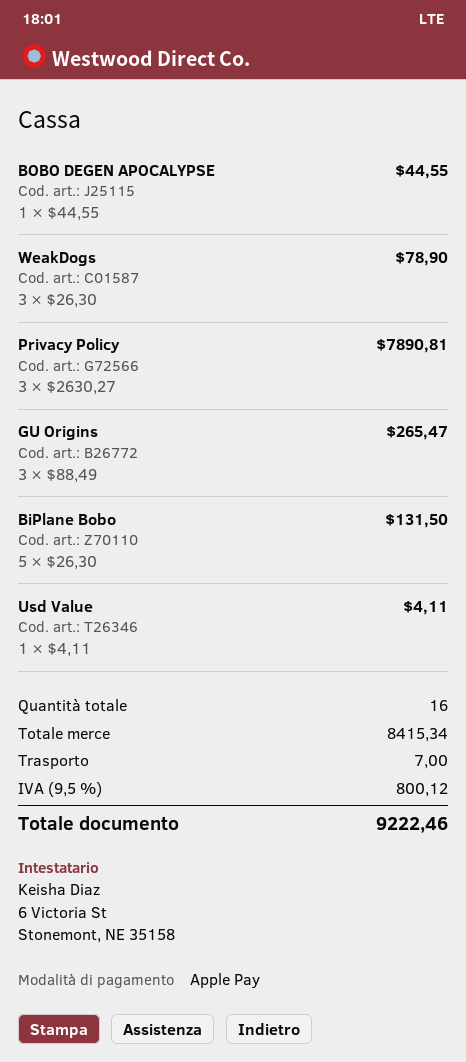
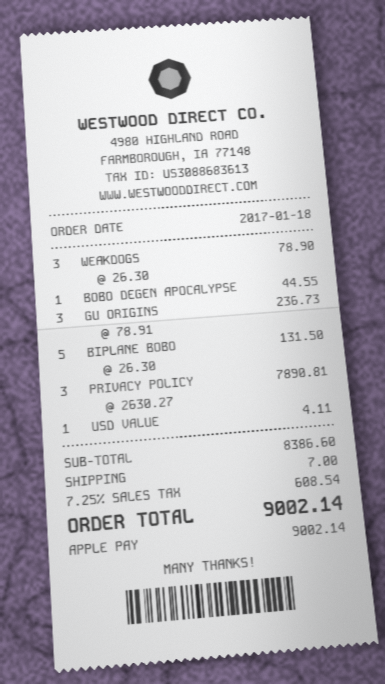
GU Origins: 3 x 88.49 = 265.47 -> 3 x 78.91 = 236.73
subtotal: 8415.34 -> 8386.60
tax: 9.5% = 800.12 -> 7.25% = 608.54
total: 9222.46 -> 9002.14

